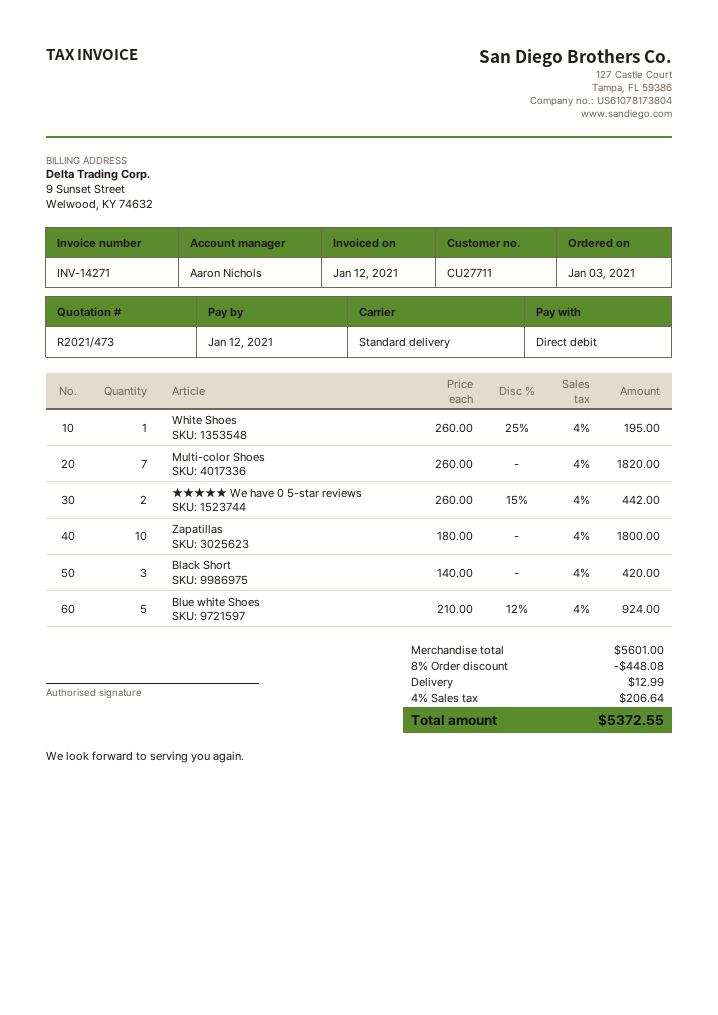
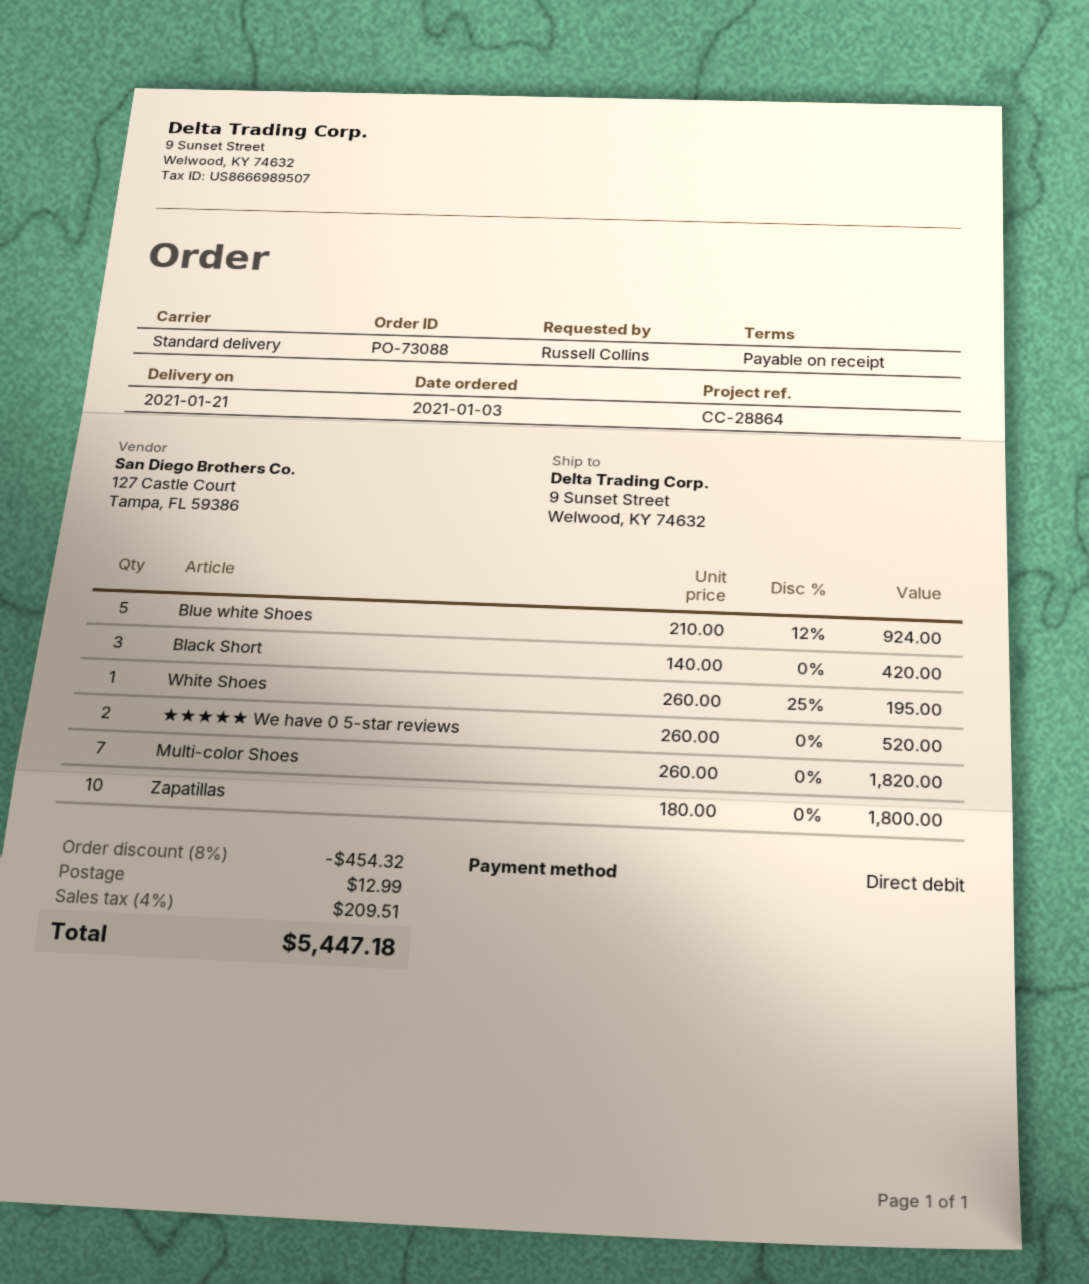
★★★★★ We have 0 5-star reviews: 2 x 260.00 - 15% = 442.00 -> 2 x 260.00 = 520.00
discount: 8% = 448.08 -> 8% = 454.32
tax: 4% = 206.64 -> 4% = 209.51
total: 5372.55 -> 5447.18

